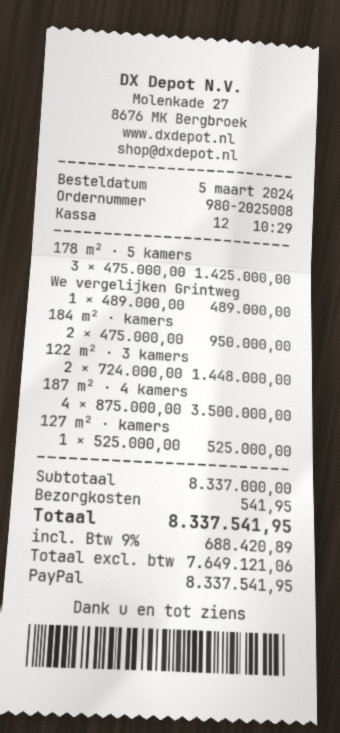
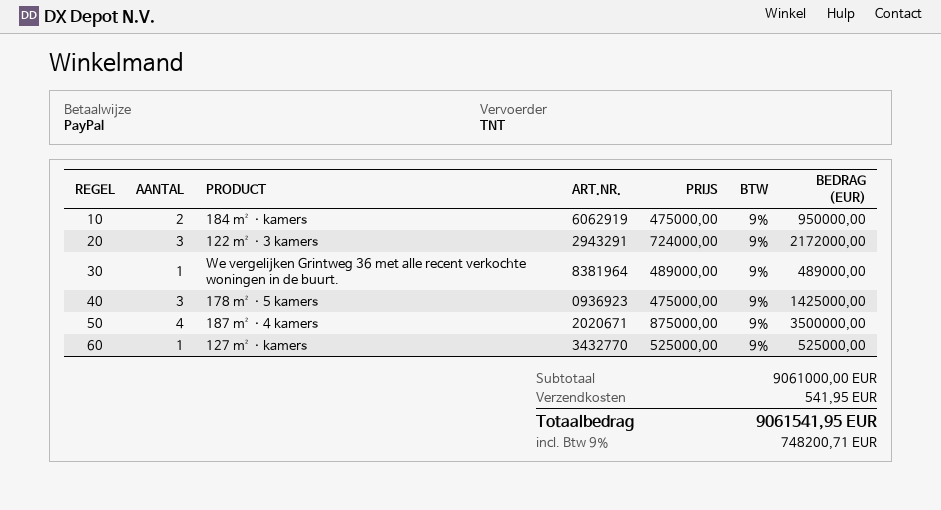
122 m² · 3 kamers: 2 x 724000.00 = 1448000.00 -> 3 x 724000.00 = 2172000.00
subtotal: 8337000.00 -> 9061000.00
tax: 9% = 688420.89 -> 9% = 748200.71
total: 8337541.95 -> 9061541.95

